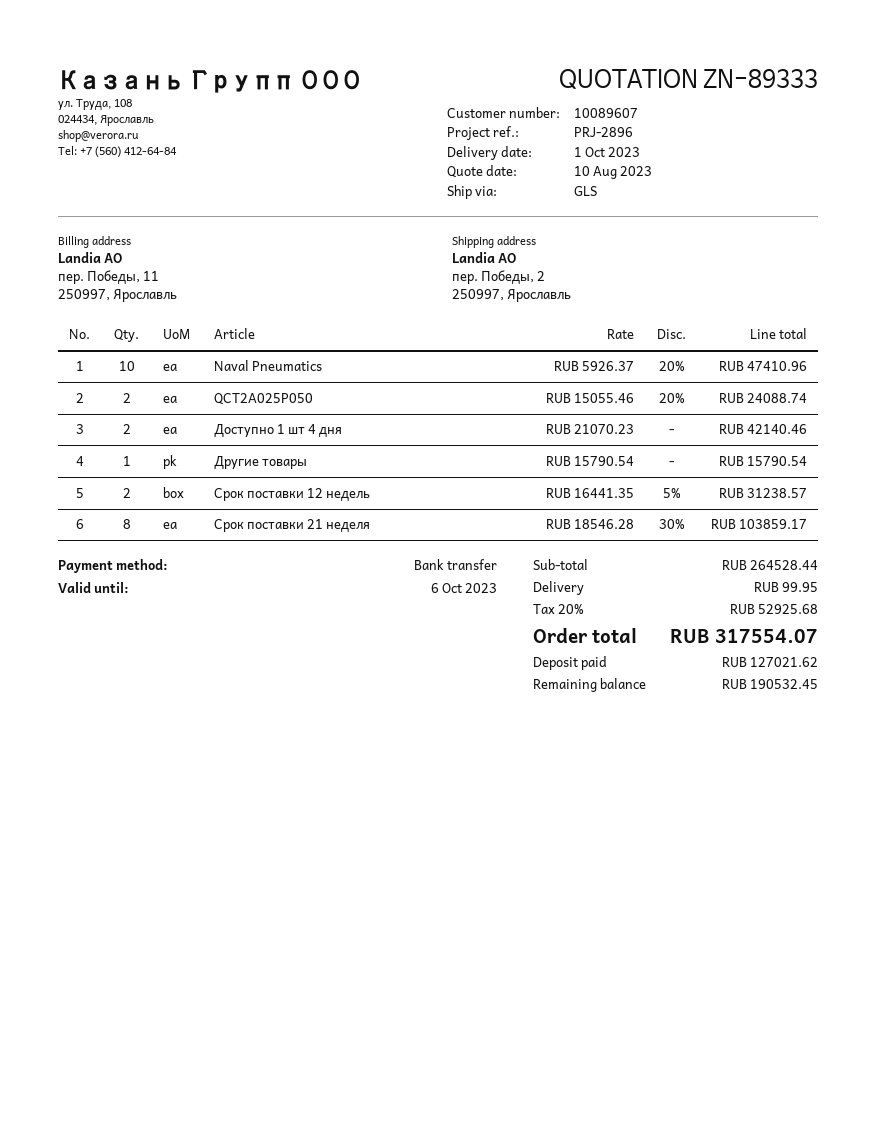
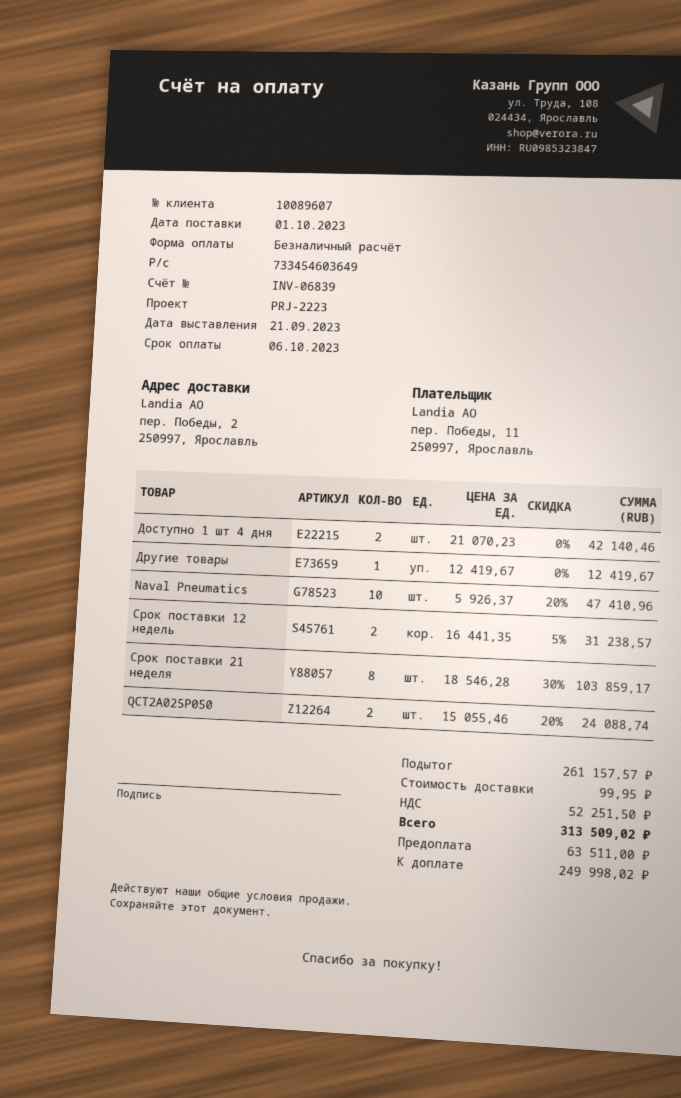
reference: PRJ-2896 -> PRJ-2223
Другие товары: 1 x 15790.54 = 15790.54 -> 1 x 12419.67 = 12419.67
subtotal: 264528.44 -> 261157.57
tax: 52925.68 -> 52251.50
total: 317554.07 -> 313509.02
deposit: 127021.62 -> 63511.00
balance: 190532.45 -> 249998.02

